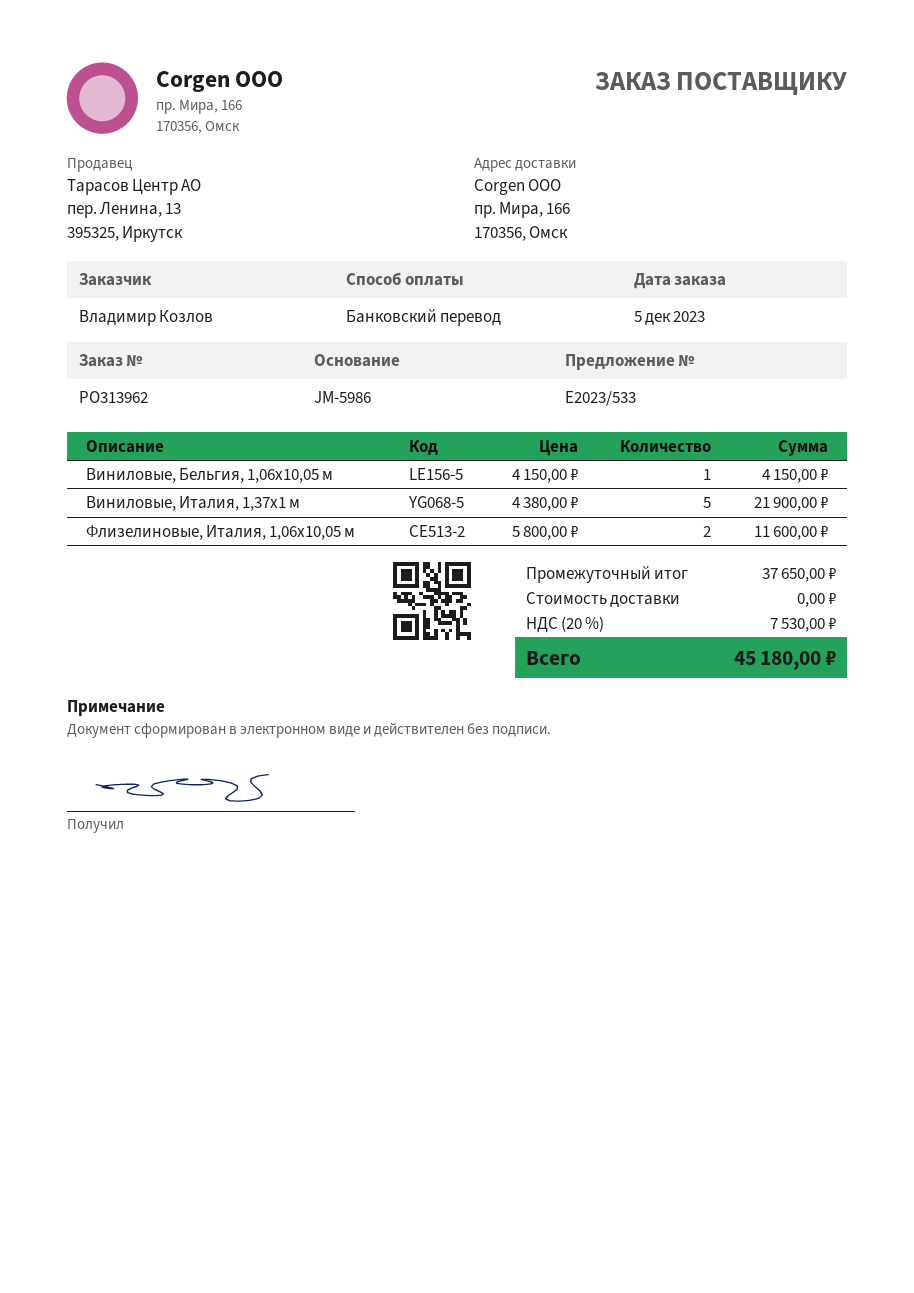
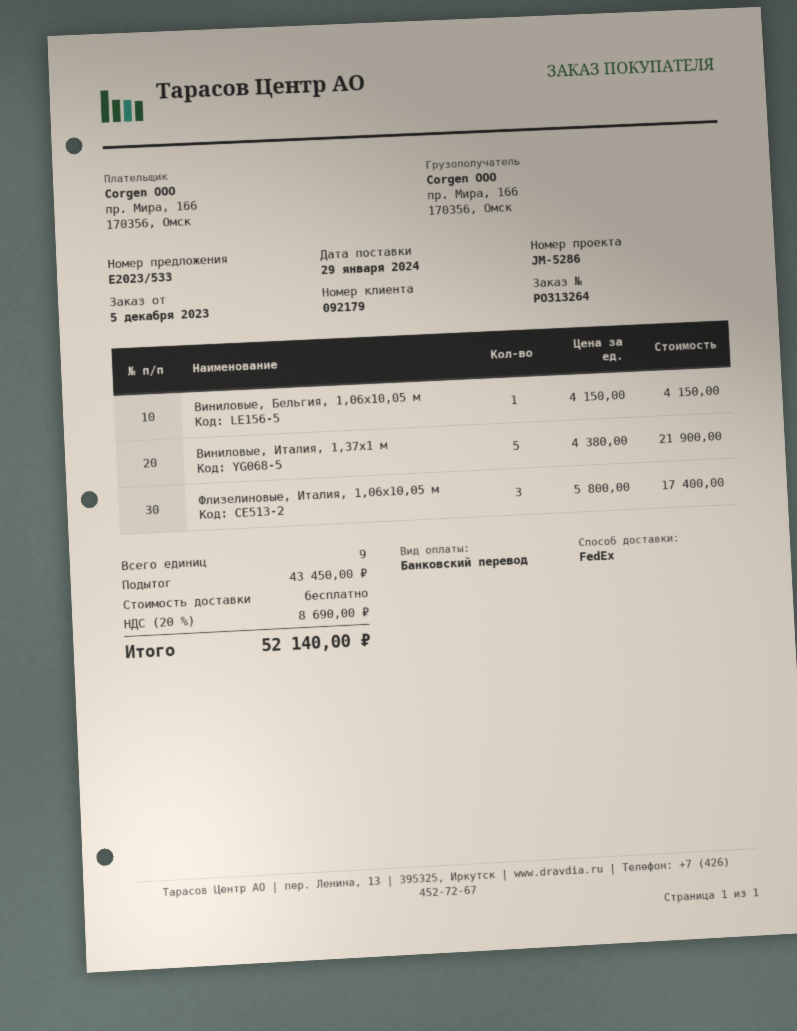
order number: PO313962 -> PO313264
reference: JM-5986 -> JM-5286
Флизелиновые, Италия, 1,06x10,05 м: 2 x 5800.00 = 11600.00 -> 3 x 5800.00 = 17400.00
subtotal: 37650.00 -> 43450.00
tax: 20% = 7530.00 -> 20% = 8690.00
total: 45180.00 -> 52140.00

